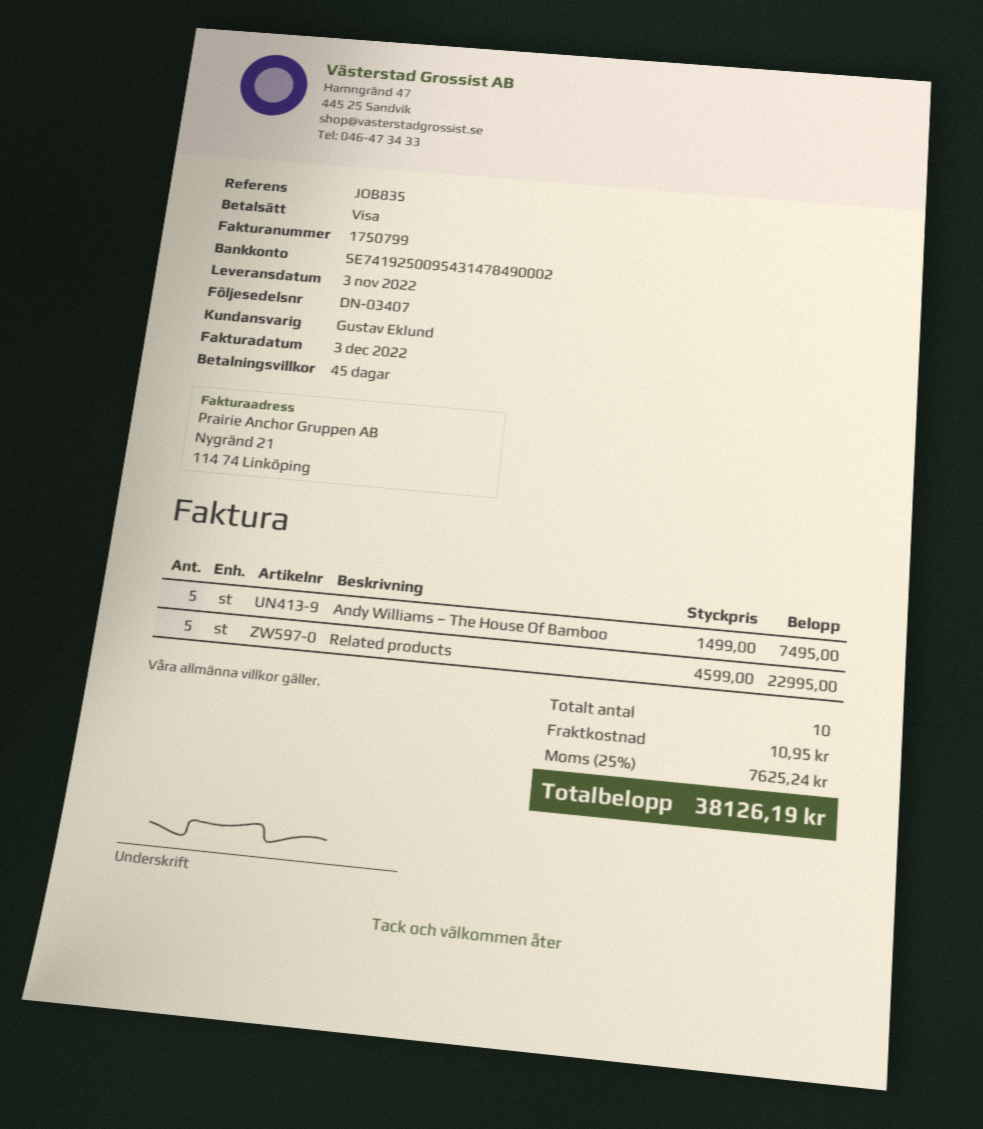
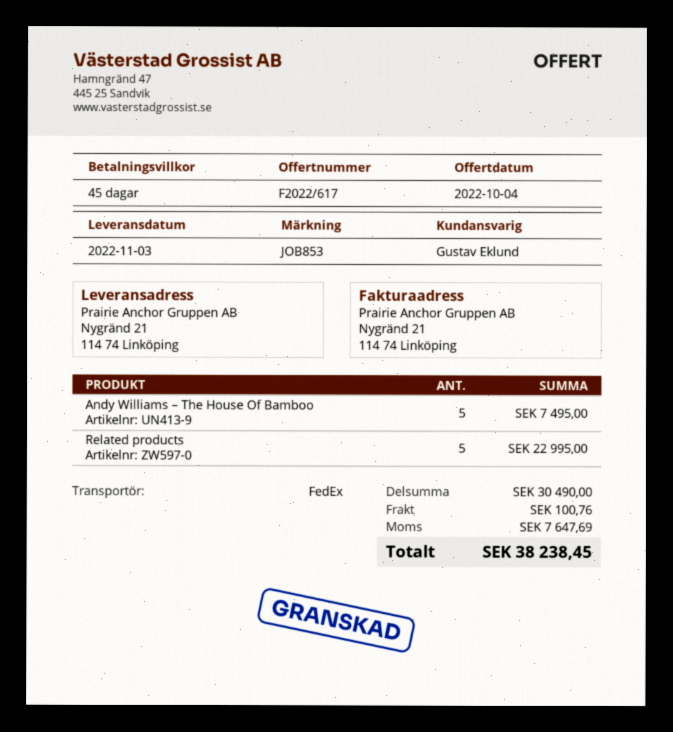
reference: JOB835 -> JOB853
shipping: 10.95 -> 100.76
tax: 7625.24 -> 7647.69
total: 38126.19 -> 38238.45

